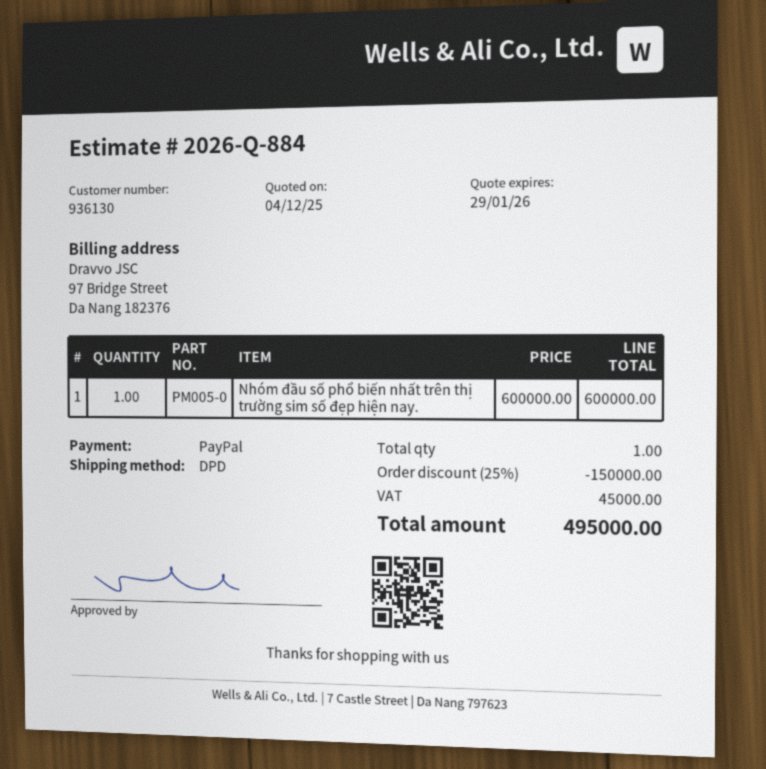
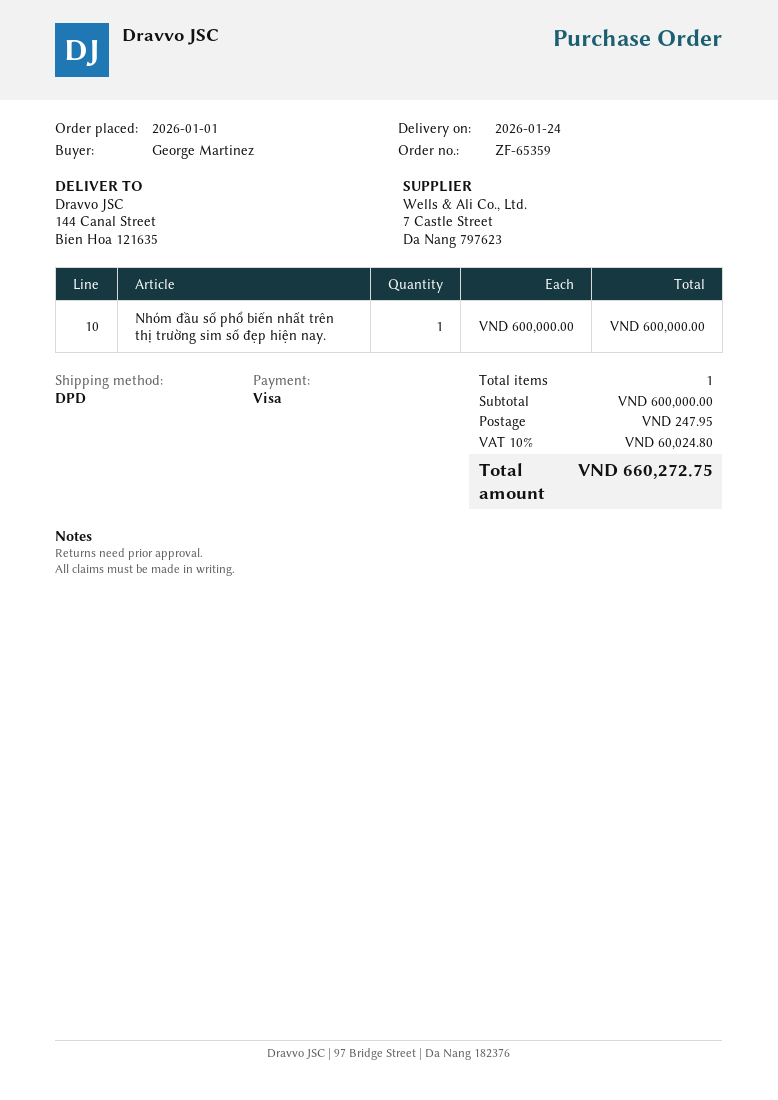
payment method: PayPal -> Visa
discount: 25% = 150000.00 -> none
shipping: none -> 247.95
tax: 45000.00 -> 60024.80
total: 495000.00 -> 660272.75

